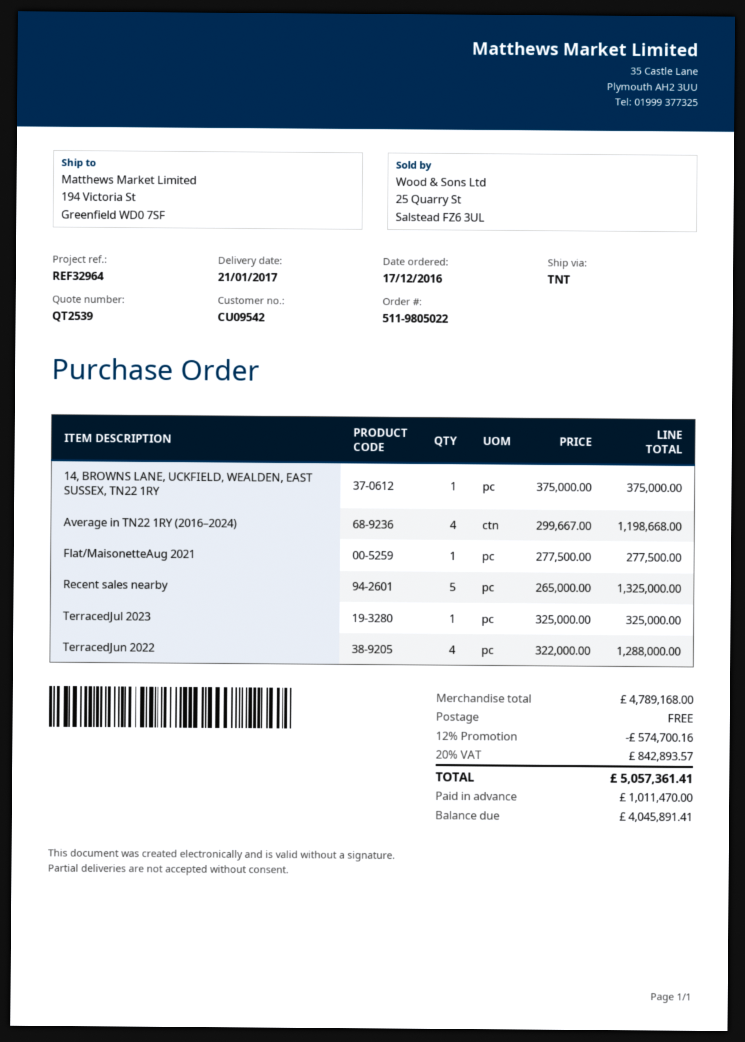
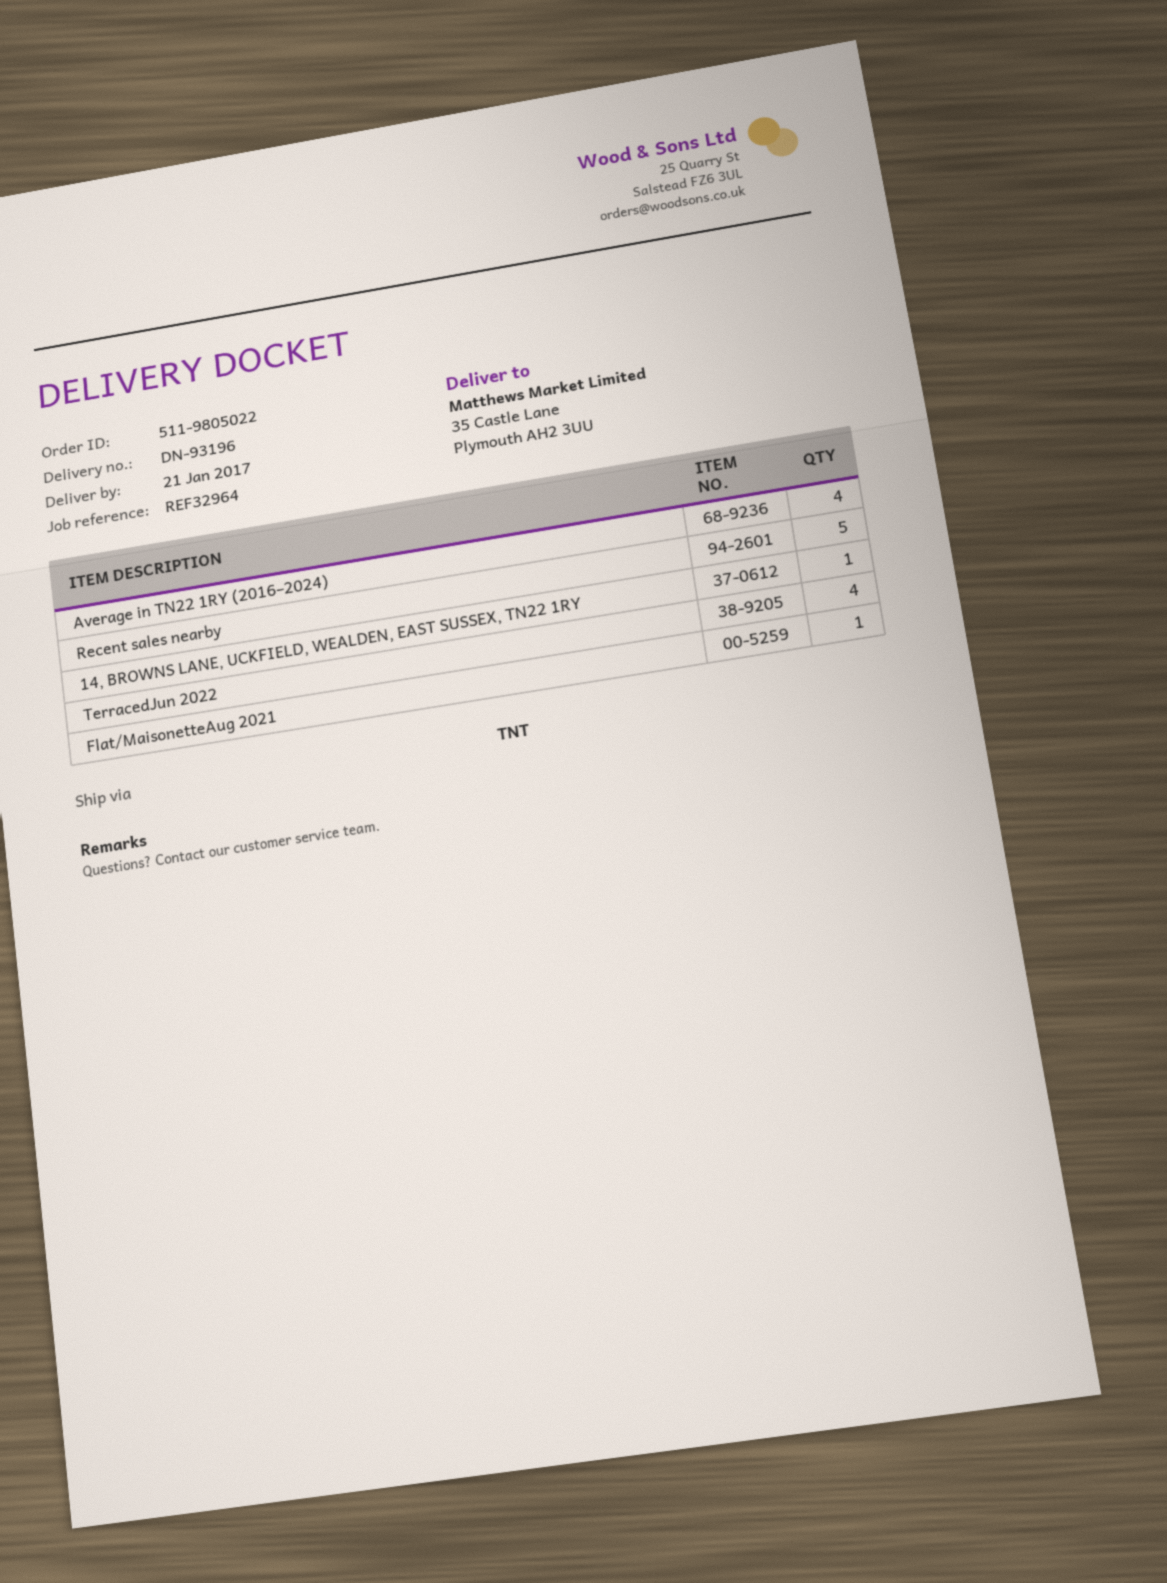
ship to: 194 Victoria St, Greenfield WD0 7SF -> 35 Castle Lane, Plymouth AH2 3UU
TerracedJul 2023: 1 -> none

